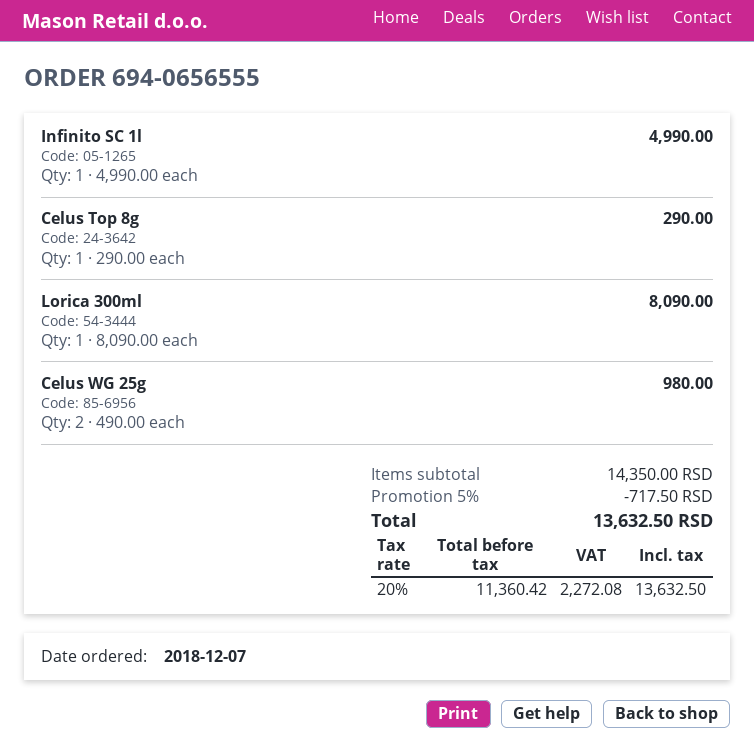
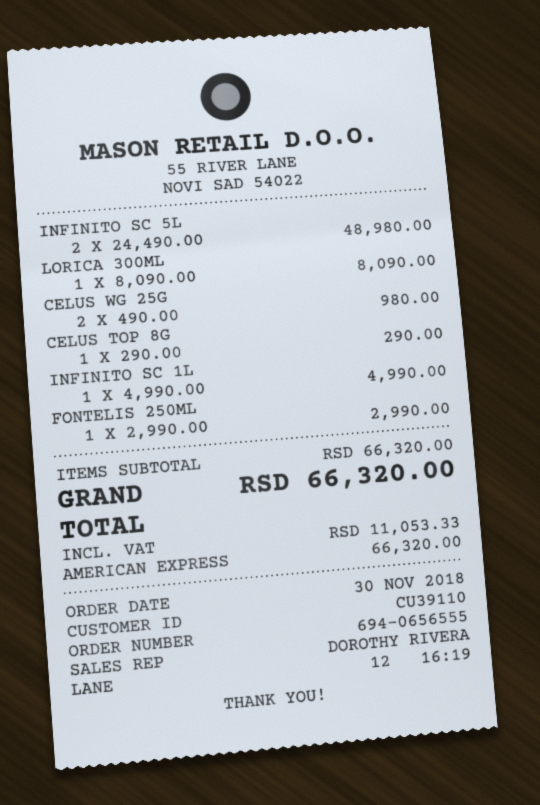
order date: 2018-12-07 -> 2018-11-30
INFINITO SC 5L: none -> 2 x 24490.00 = 48980.00
FONTELIS 250ML: none -> 1 x 2990.00 = 2990.00
subtotal: 14350.00 -> 66320.00
discount: 5% = 717.50 -> none
tax: 2272.08 -> 11053.33
total: 13632.50 -> 66320.00

